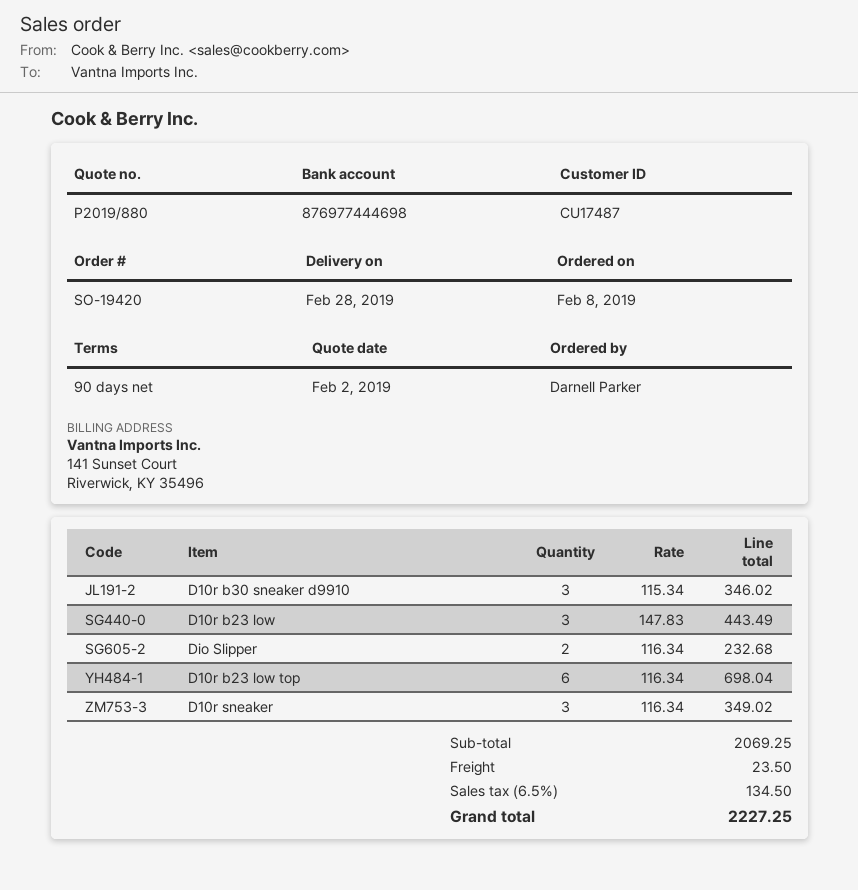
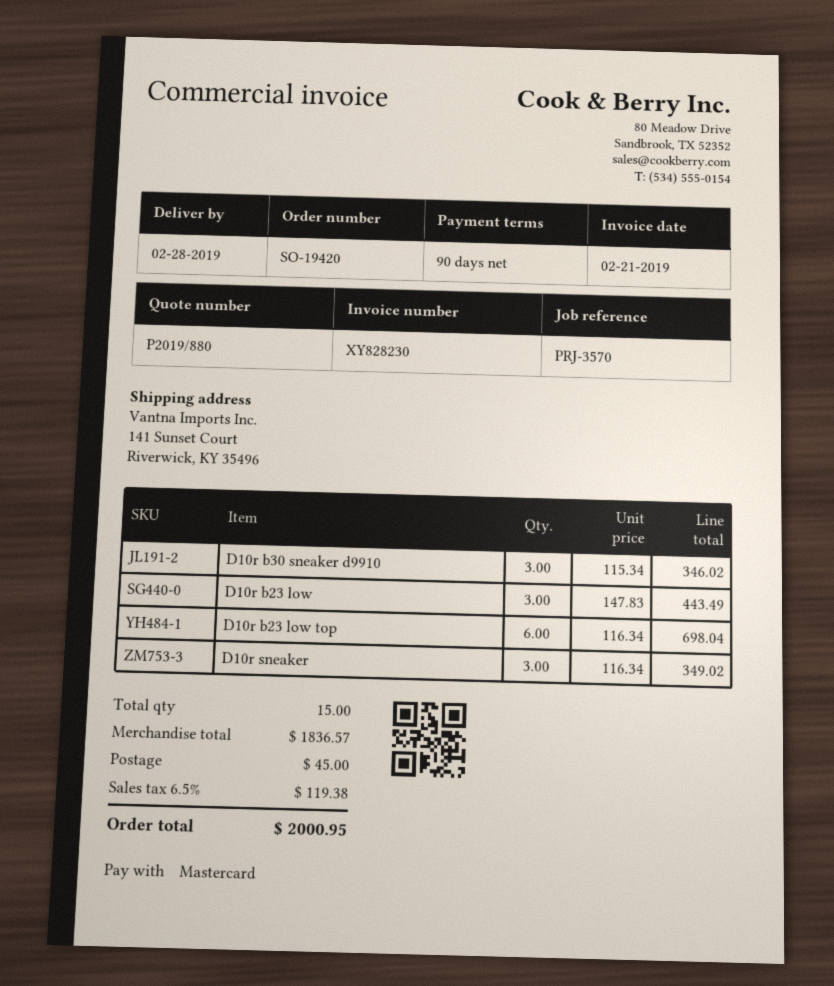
Dio Slipper: 2 x 116.34 = 232.68 -> none
subtotal: 2069.25 -> 1836.57
shipping: 23.50 -> 45.00
tax: 6.5% = 134.50 -> 6.5% = 119.38
total: 2227.25 -> 2000.95

